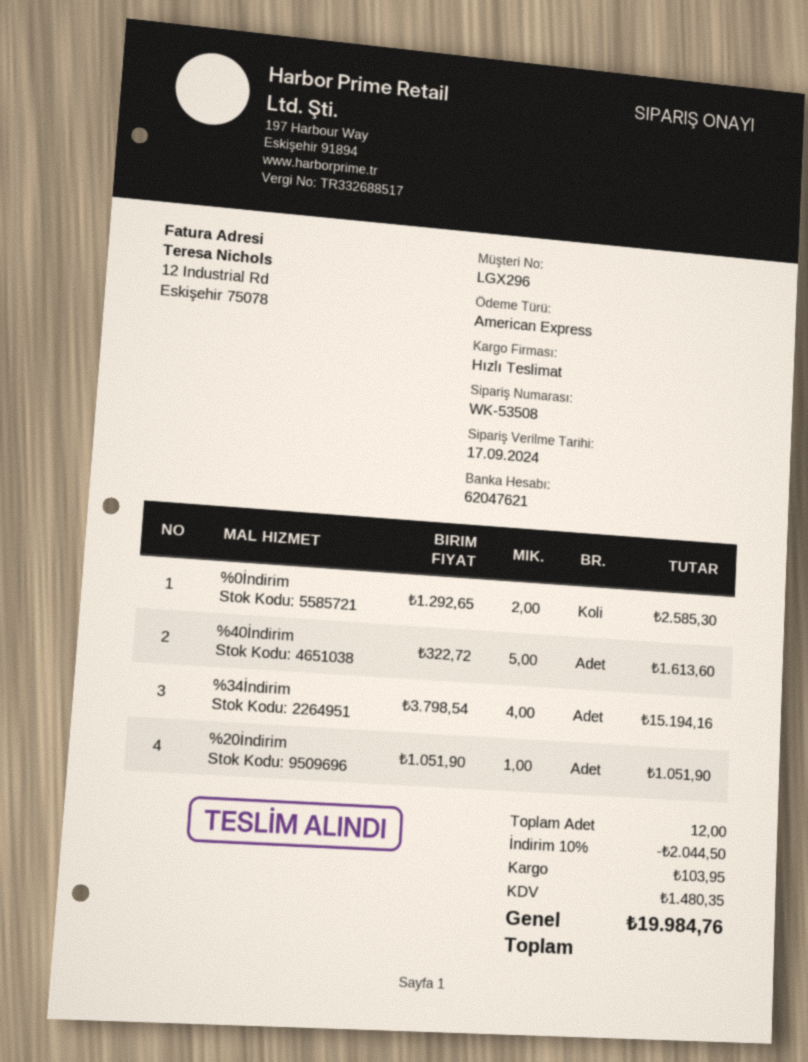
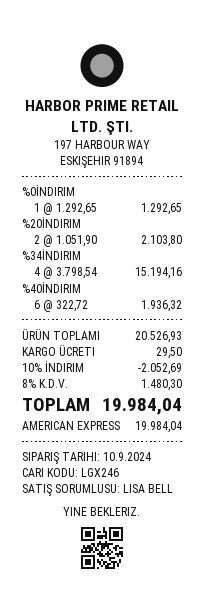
order date: 2024-09-17 -> 2024-09-10
customer number: LGX296 -> LGX246
%0İndirim: 2 x 1292.65 = 2585.30 -> 1 x 1292.65 = 1292.65
%40İndirim: 5 x 322.72 = 1613.60 -> 6 x 322.72 = 1936.32
%20İndirim: 1 x 1051.90 = 1051.90 -> 2 x 1051.90 = 2103.80
discount: 10% = 2044.50 -> 10% = 2052.69
shipping: 103.95 -> 29.50
tax: 1480.35 -> 1480.30
total: 19984.76 -> 19984.04

